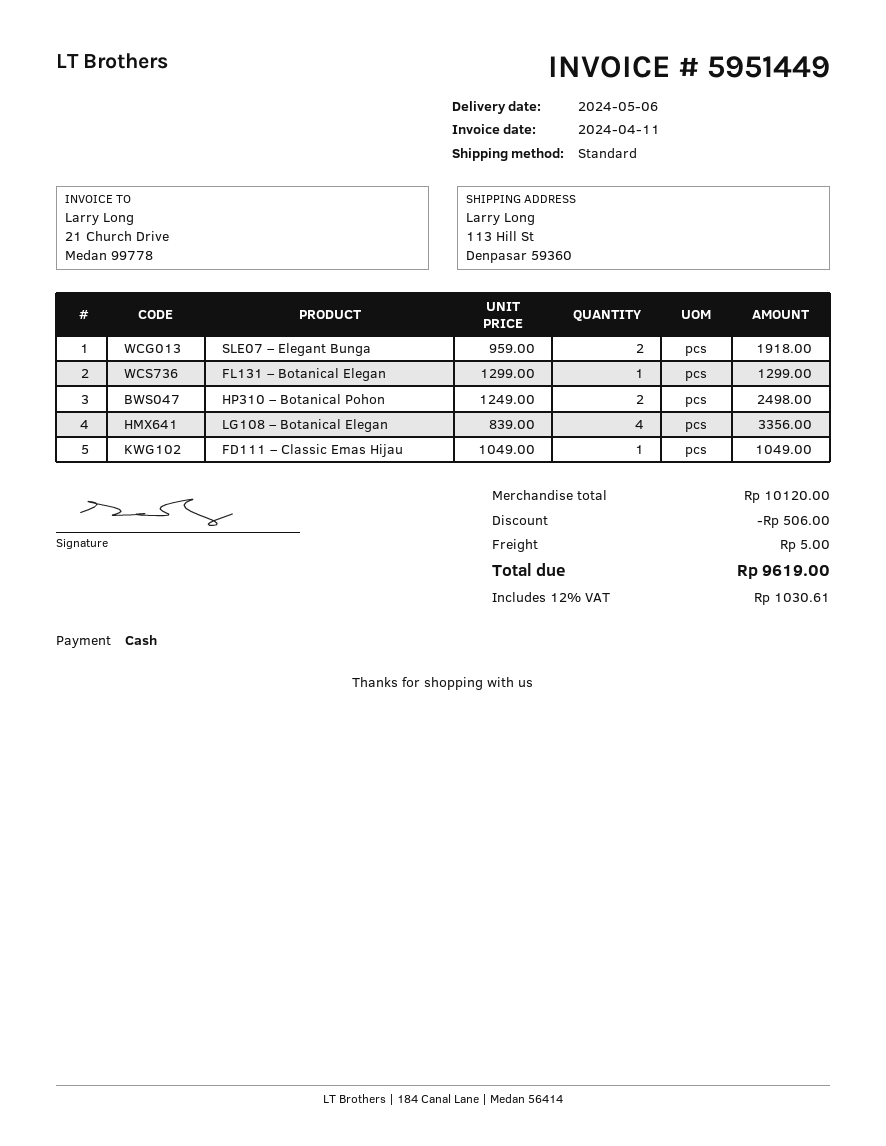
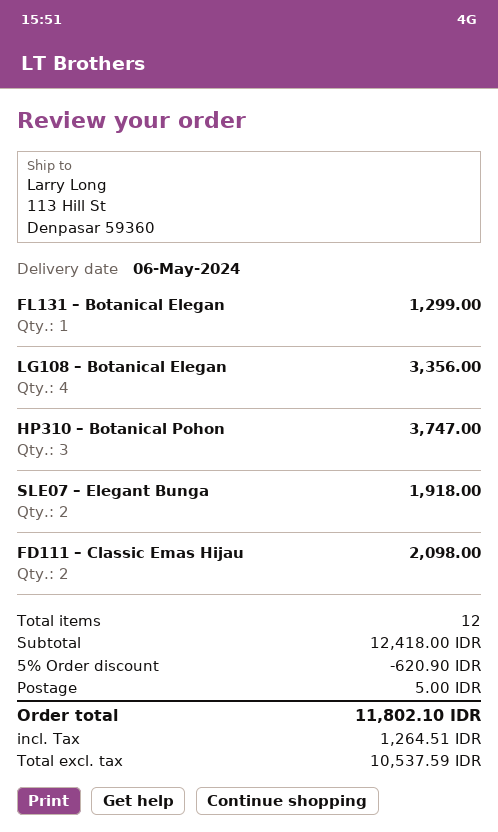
HP310 – Botanical Pohon: 2 for 2498.00 -> 3 for 3747.00
FD111 – Classic Emas Hijau: 1 for 1049.00 -> 2 for 2098.00
subtotal: 10120.00 -> 12418.00
discount: 506.00 -> 620.90
tax: 1030.61 -> 1264.51
total: 9619.00 -> 11802.10

